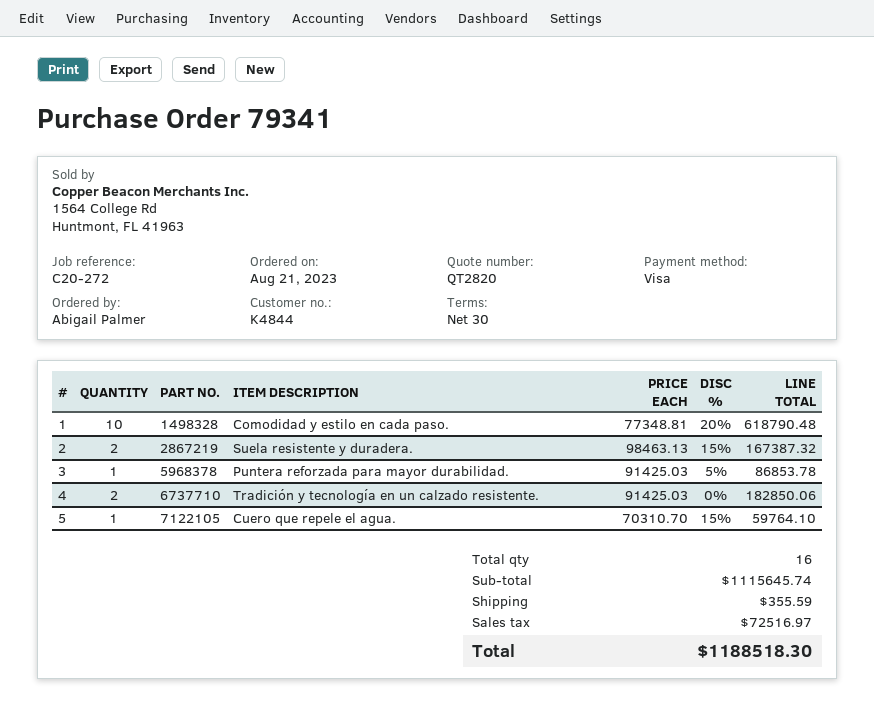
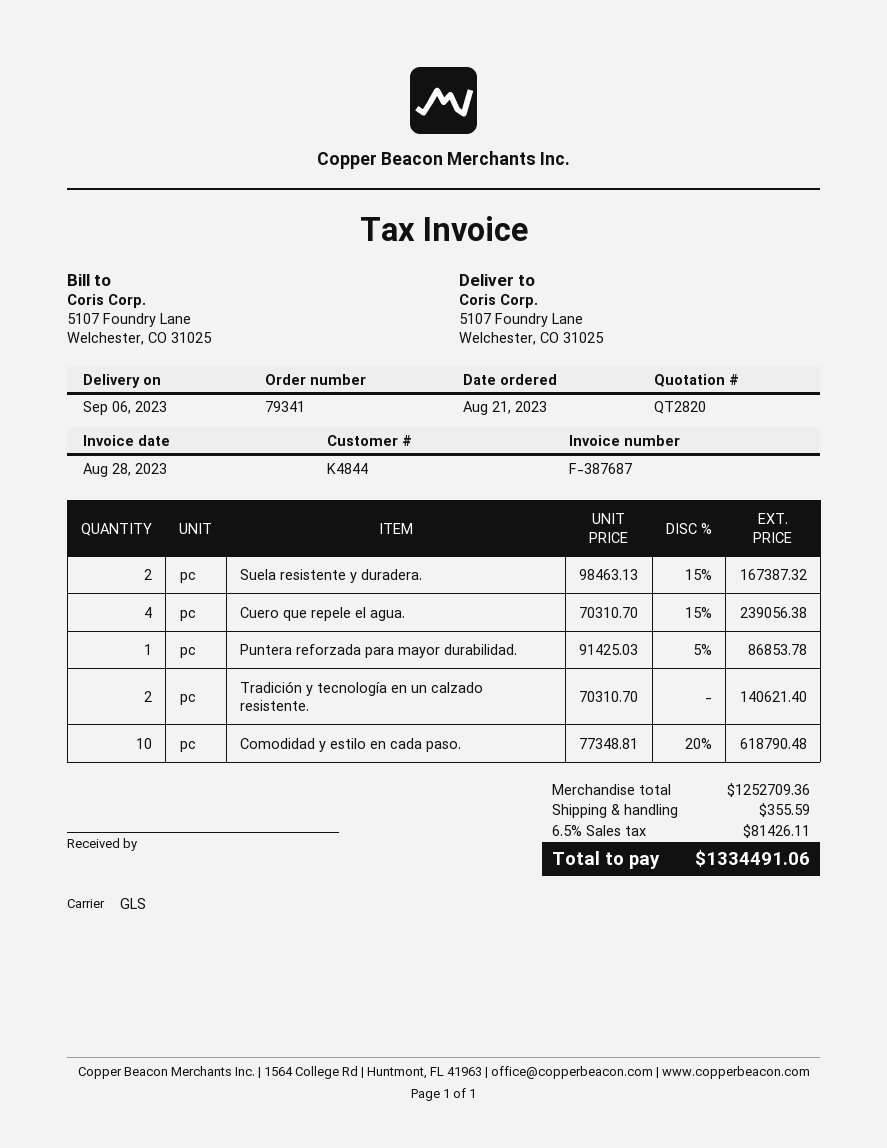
Tradición y tecnología en un calzado resistente.: 2 x 91425.03 = 182850.06 -> 2 x 70310.70 = 140621.40
Cuero que repele el agua.: 1 x 70310.70 - 15% = 59764.10 -> 4 x 70310.70 - 15% = 239056.38
subtotal: 1115645.74 -> 1252709.36
tax: 72516.97 -> 81426.11
total: 1188518.30 -> 1334491.06

